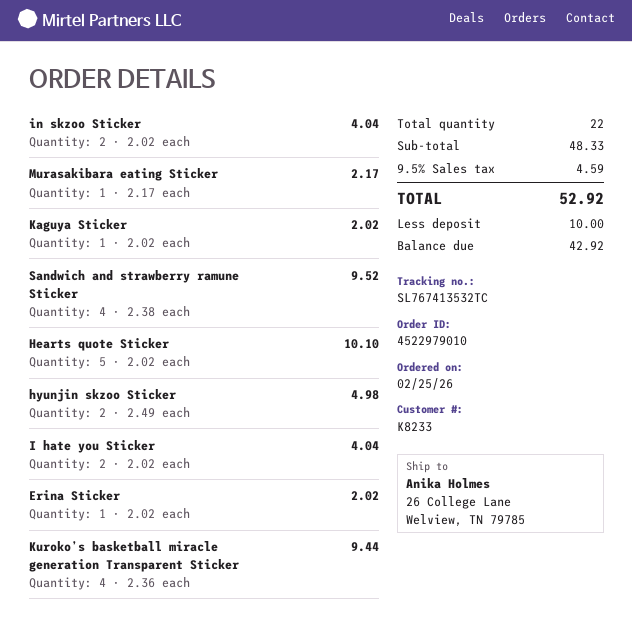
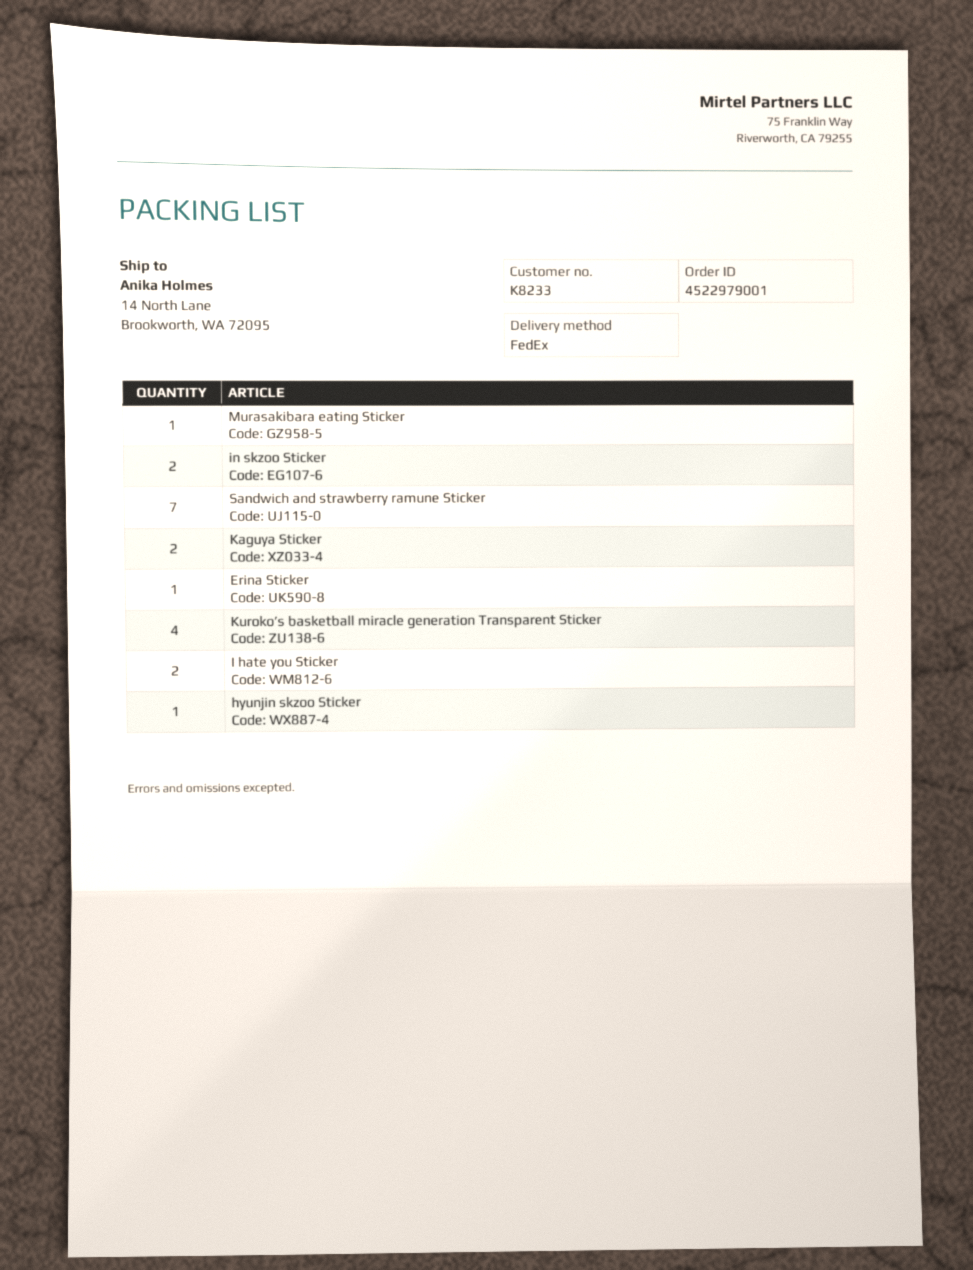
order number: 4522979010 -> 4522979001
ship to: 26 College Lane, Welview, TN 79785 -> 14 North Lane, Brookworth, WA 72095
Kaguya Sticker: 1 -> 2
Sandwich and strawberry ramune Sticker: 4 -> 7
Hearts quote Sticker: 5 -> none
hyunjin skzoo Sticker: 2 -> 1

